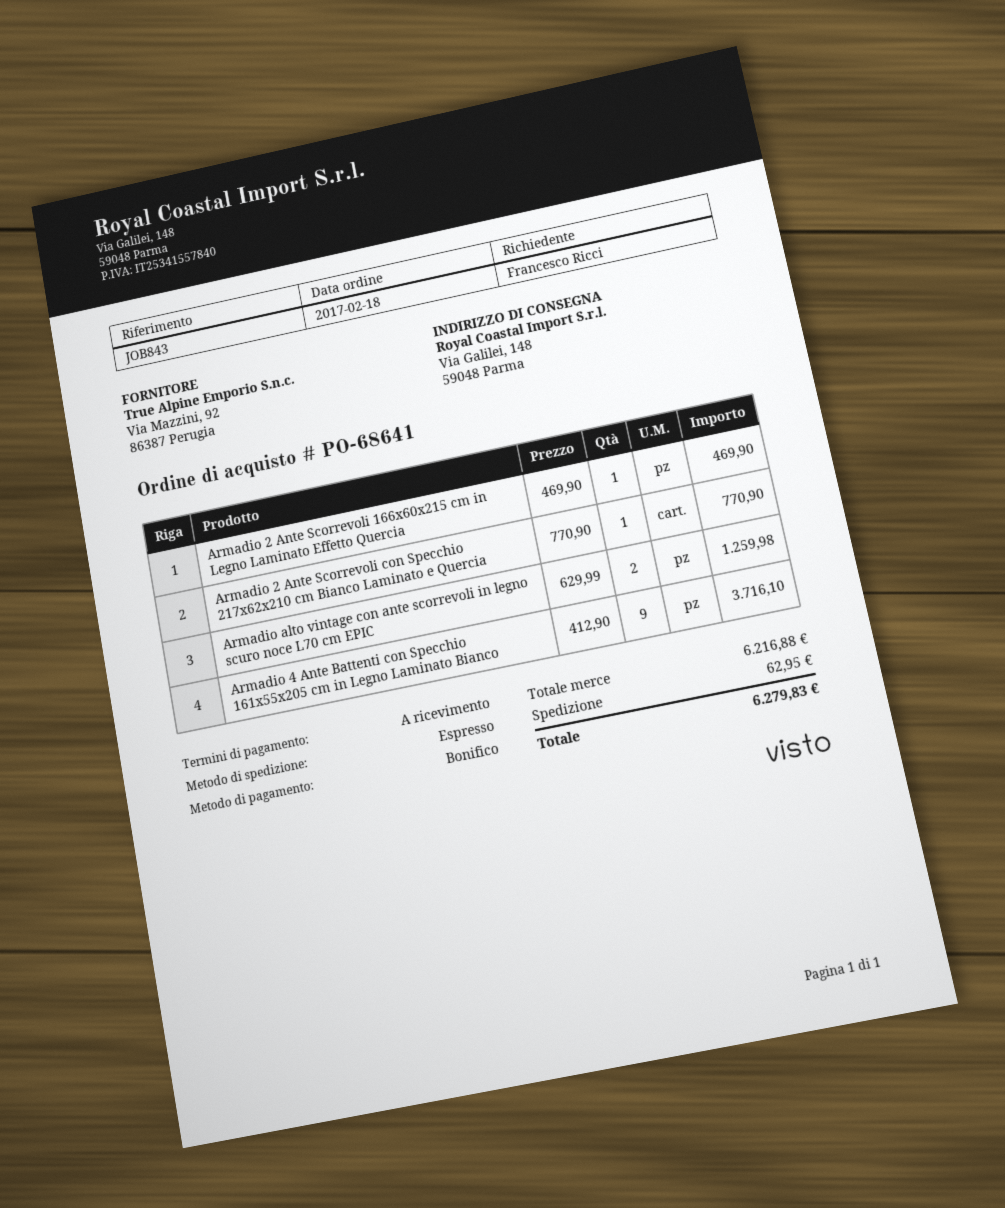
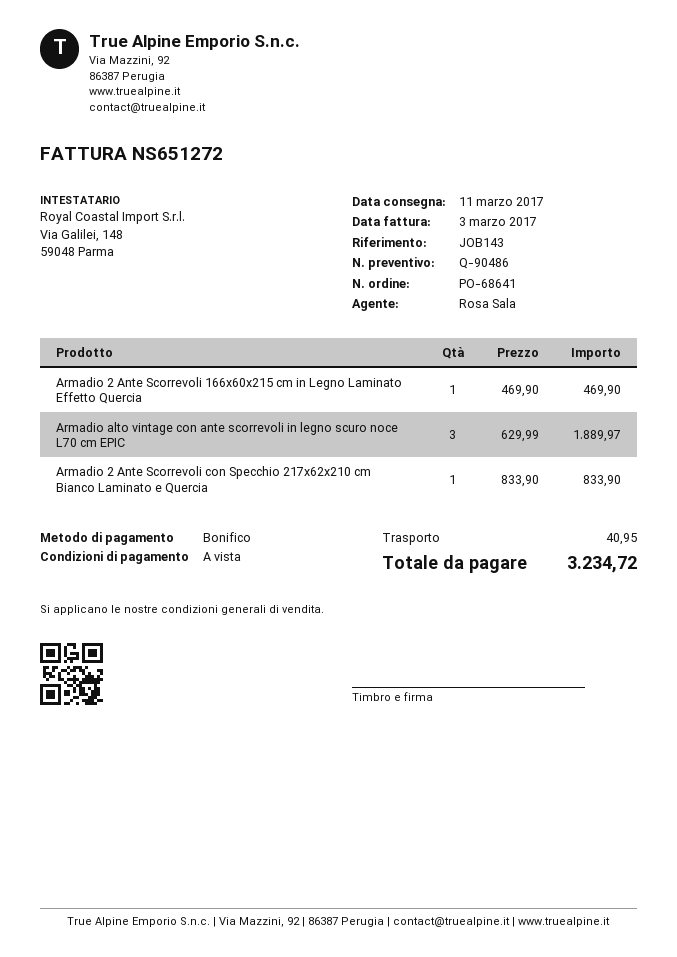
reference: JOB843 -> JOB143
Armadio 2 Ante Scorrevoli con Specchio 217x62x210 cm Bianco Laminato e Quercia: 1 x 770.90 = 770.90 -> 1 x 833.90 = 833.90
Armadio alto vintage con ante scorrevoli in legno scuro noce L70 cm EPIC: 2 x 629.99 = 1259.98 -> 3 x 629.99 = 1889.97
Armadio 4 Ante Battenti con Specchio 161x55x205 cm in Legno Laminato Bianco: 9 x 412.90 = 3716.10 -> none
shipping: 62.95 -> 40.95
total: 6279.83 -> 3234.72

